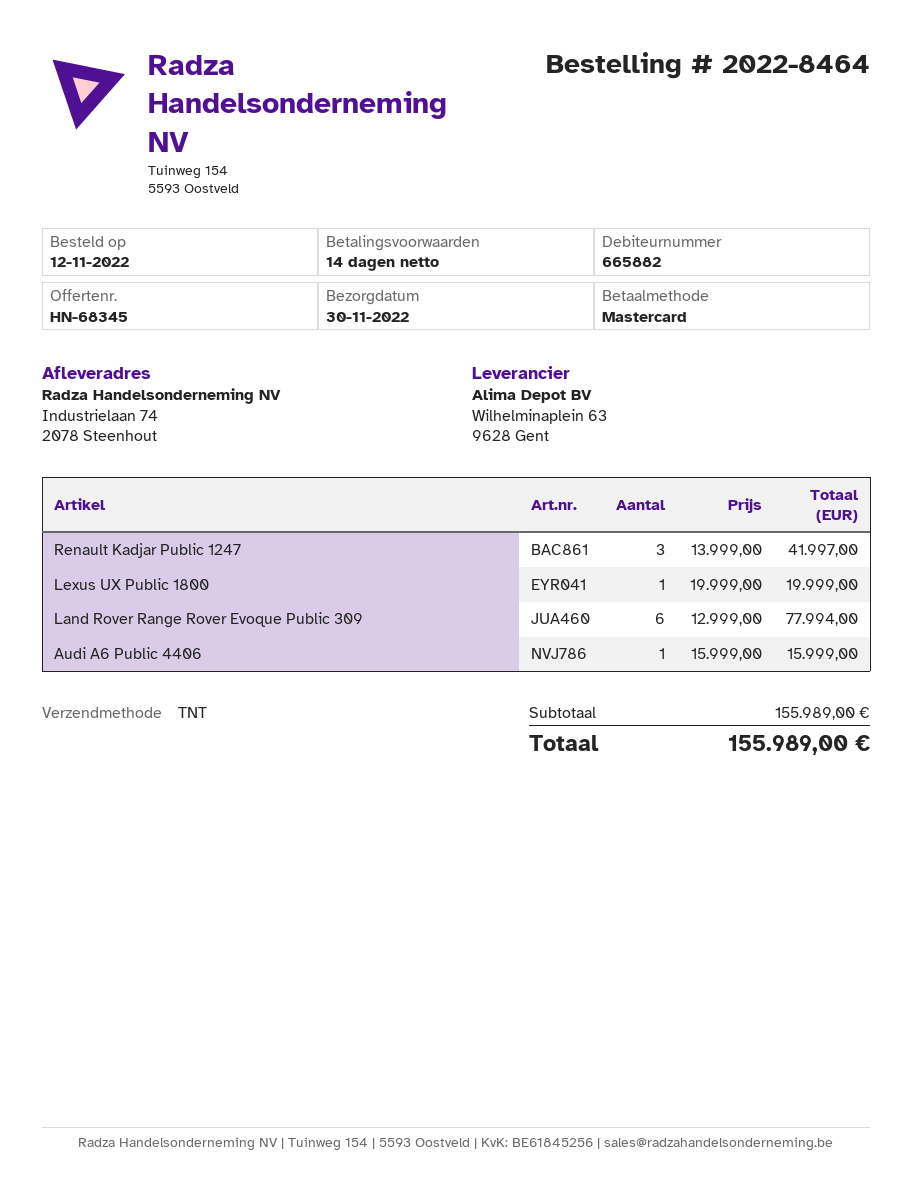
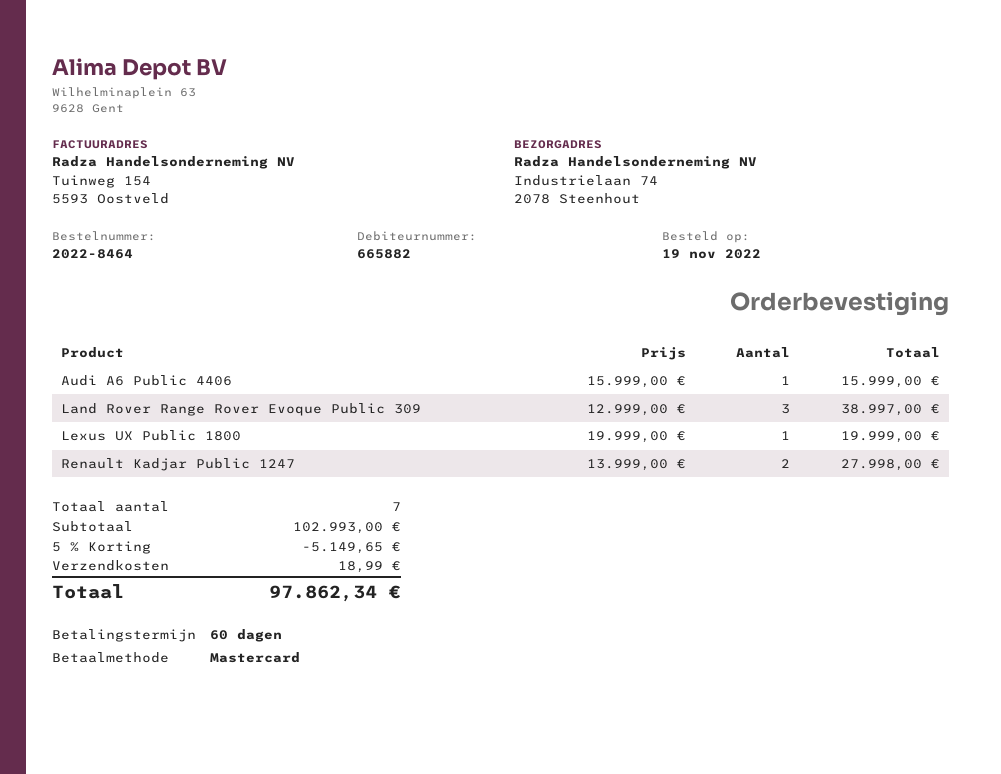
order date: 2022-11-12 -> 2022-11-19
payment terms: 14 days -> 60 days
Renault Kadjar Public 1247: 3 x 13999.00 = 41997.00 -> 2 x 13999.00 = 27998.00
Land Rover Range Rover Evoque Public 309: 6 x 12999.00 = 77994.00 -> 3 x 12999.00 = 38997.00
subtotal: 155989.00 -> 102993.00
discount: none -> 5% = 5149.65
shipping: none -> 18.99
total: 155989.00 -> 97862.34

